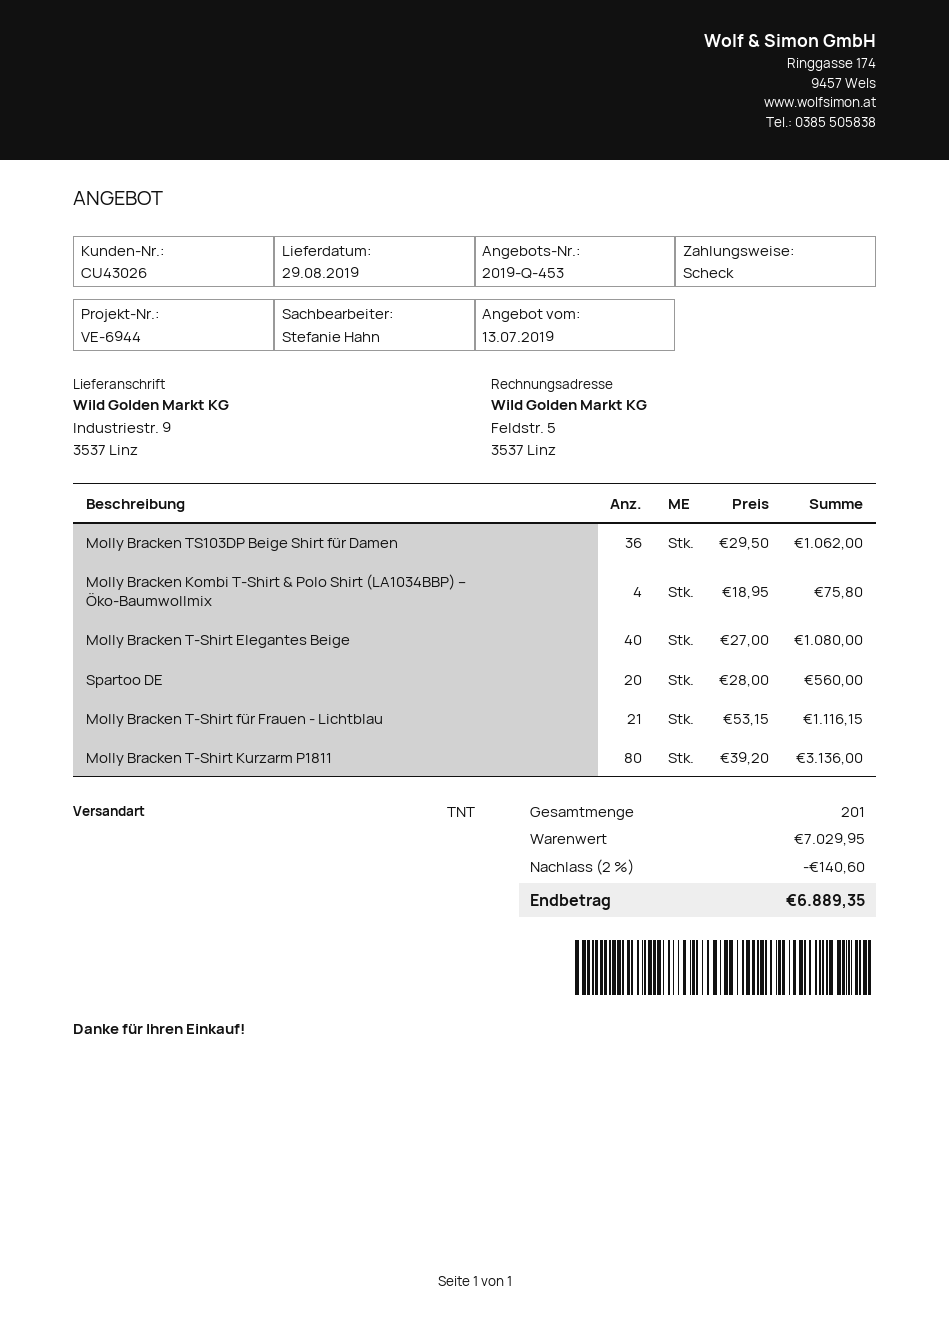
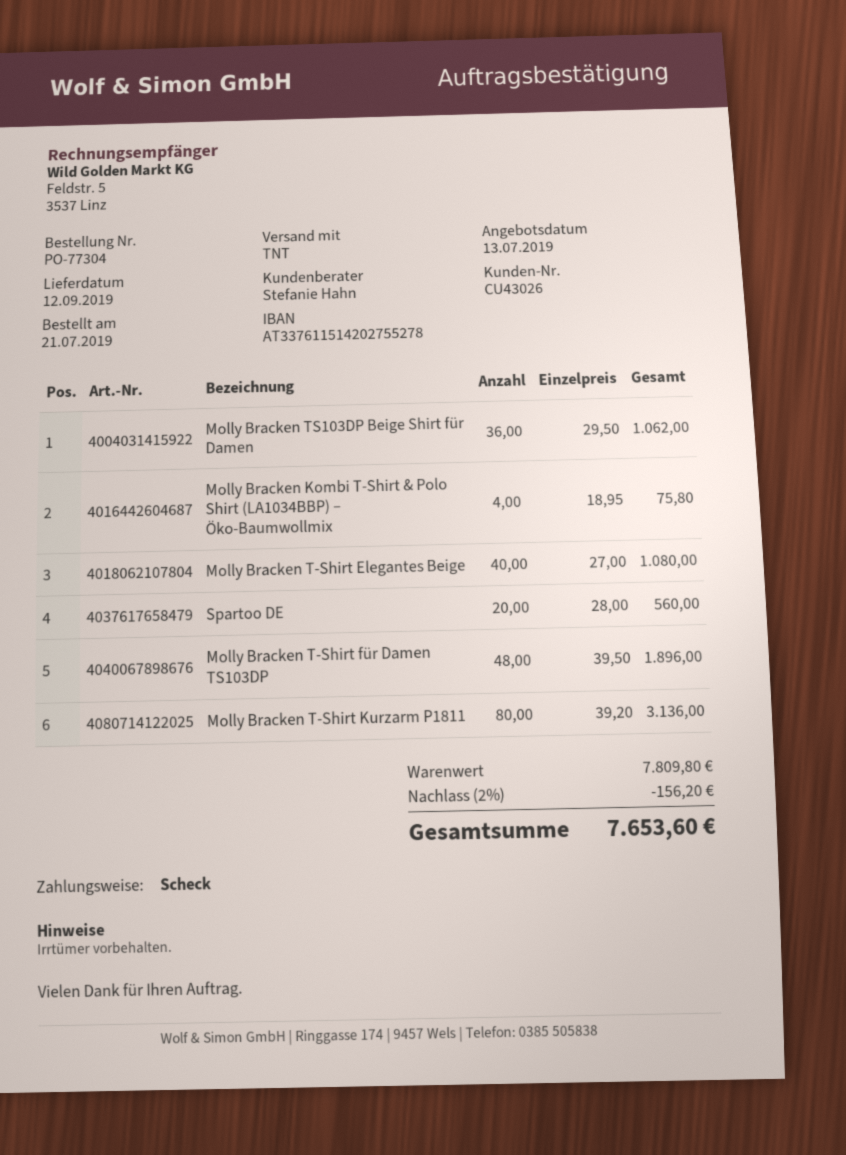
delivery date: 2019-08-29 -> 2019-09-12
Molly Bracken T-Shirt für Frauen - Lichtblau: 21 x 53.15 = 1116.15 -> none
Molly Bracken T-Shirt für Damen TS103DP: none -> 48 x 39.50 = 1896.00
subtotal: 7029.95 -> 7809.80
discount: 2% = 140.60 -> 2% = 156.20
total: 6889.35 -> 7653.60

